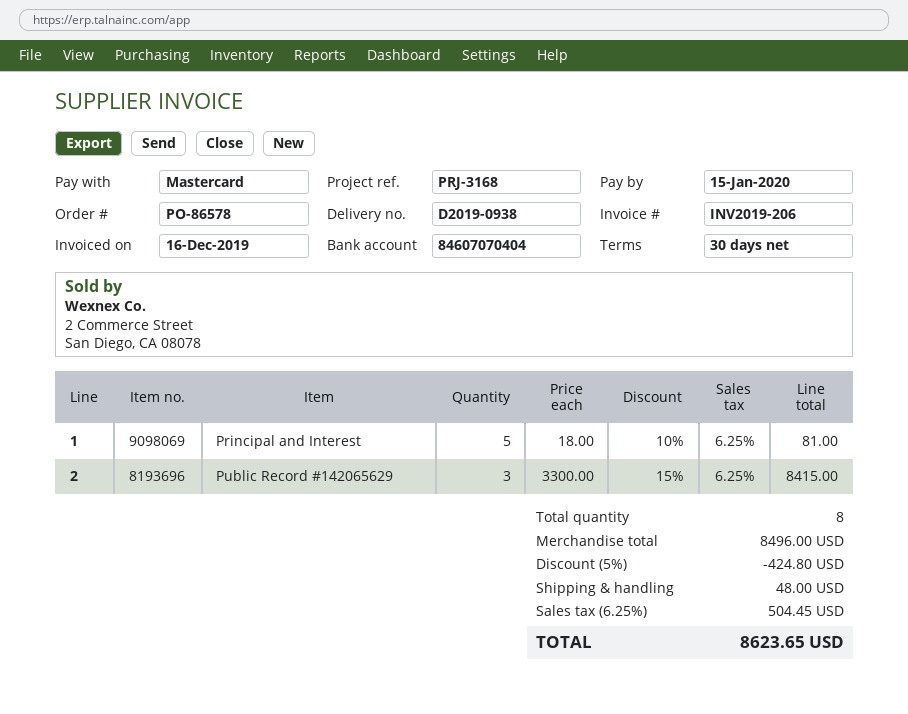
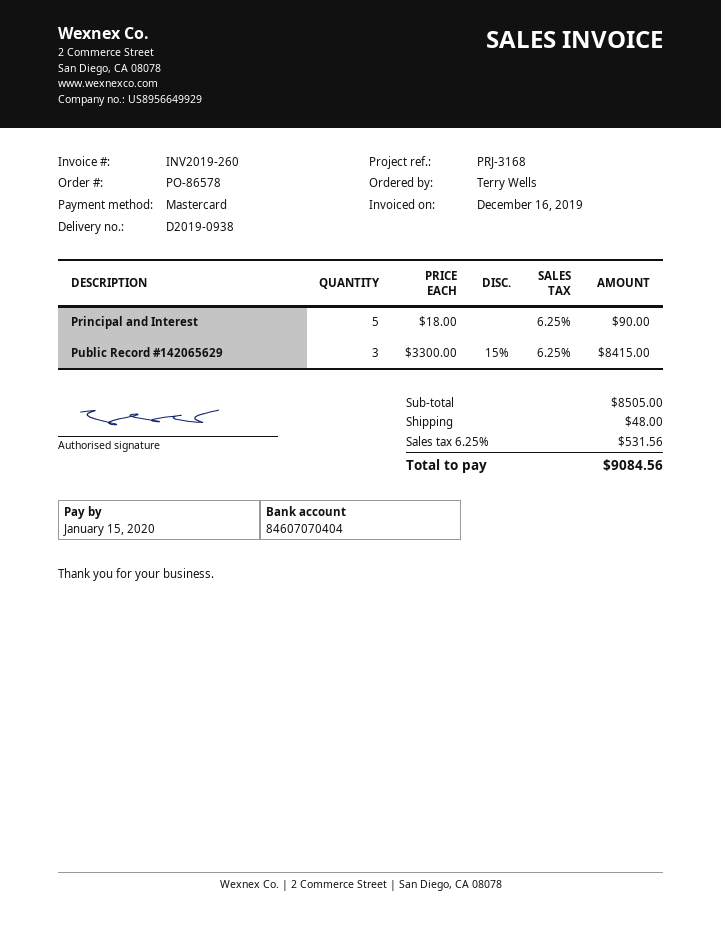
invoice number: INV2019-206 -> INV2019-260
Principal and Interest: 5 x 18.00 - 10% = 81.00 -> 5 x 18.00 = 90.00
subtotal: 8496.00 -> 8505.00
discount: 5% = 424.80 -> none
tax: 6.25% = 504.45 -> 6.25% = 531.56
total: 8623.65 -> 9084.56

